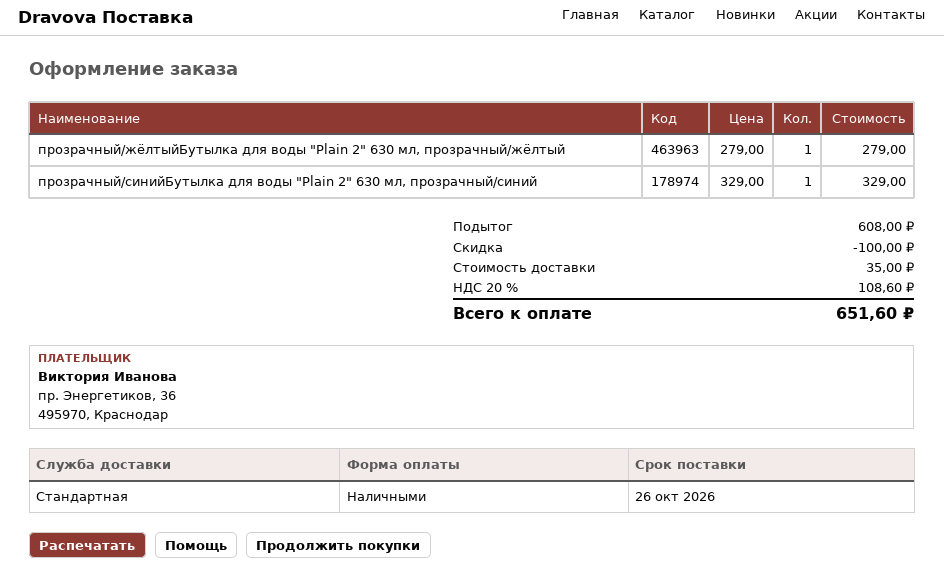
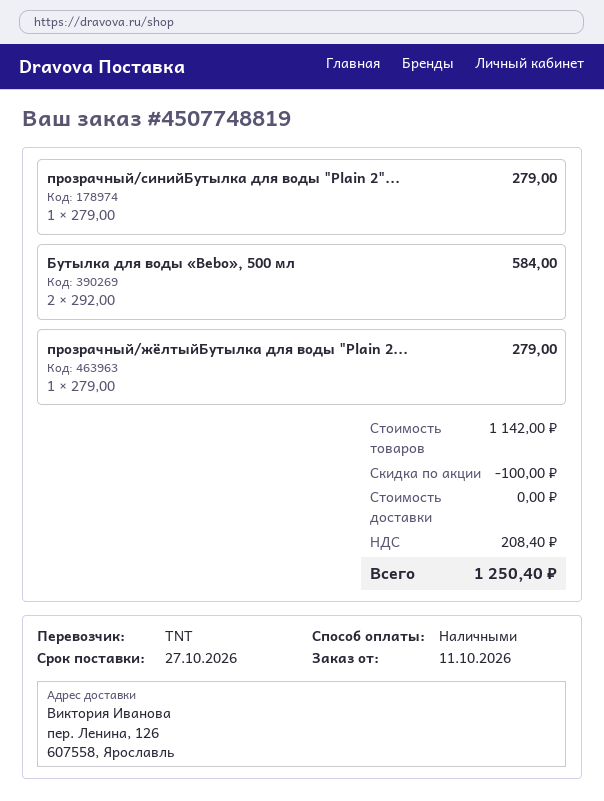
delivery date: 2026-10-26 -> 2026-10-27
shipping method: standard -> TNT
прозрачный/синийБутылка для воды "Plain 2" 630 мл, прозрачный/синий: 1 x 329.00 = 329.00 -> 1 x 279.00 = 279.00
Бутылка для воды «Bebo», 500 мл: none -> 2 x 292.00 = 584.00
subtotal: 608.00 -> 1142.00
shipping: 35.00 -> 0.00
tax: 108.60 -> 208.40
total: 651.60 -> 1250.40

